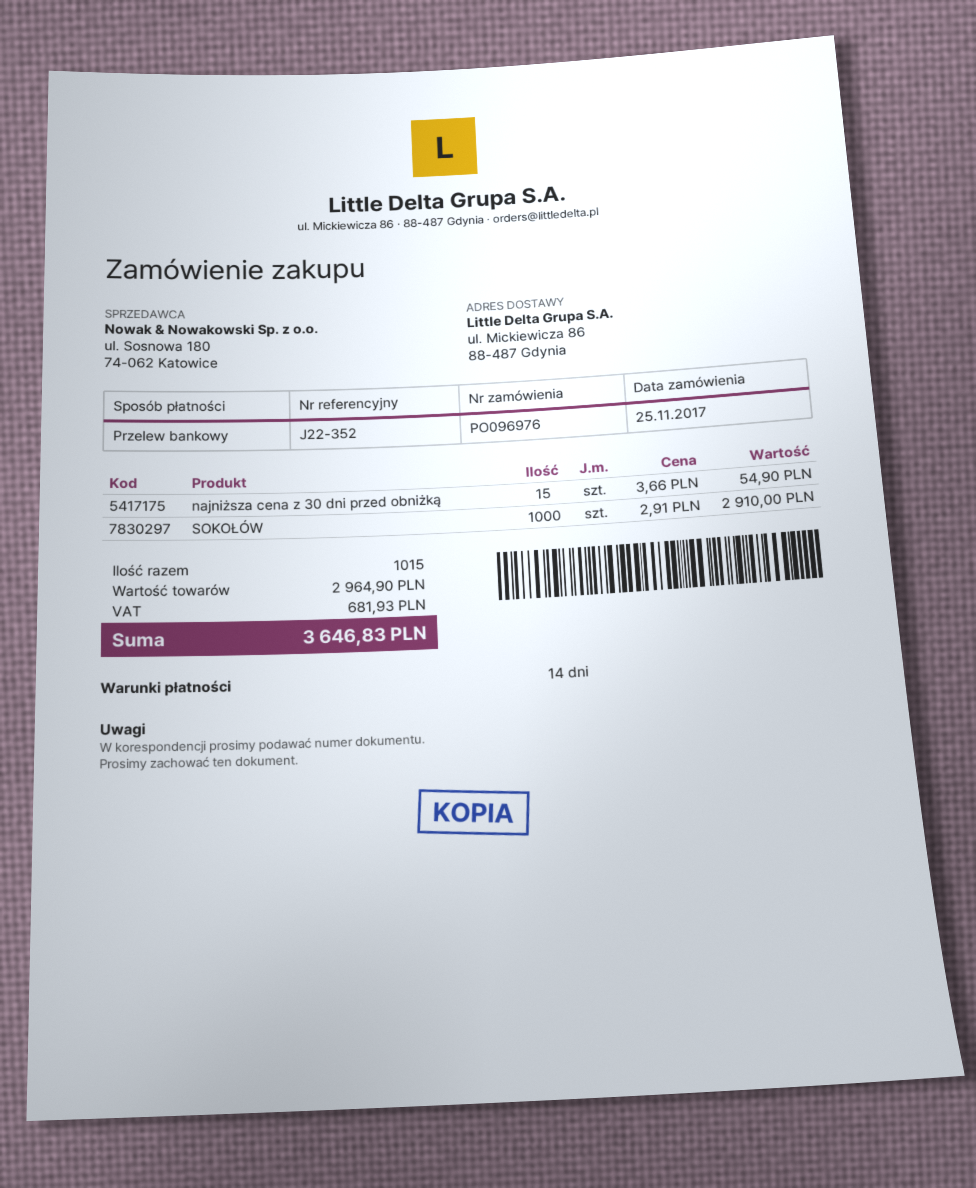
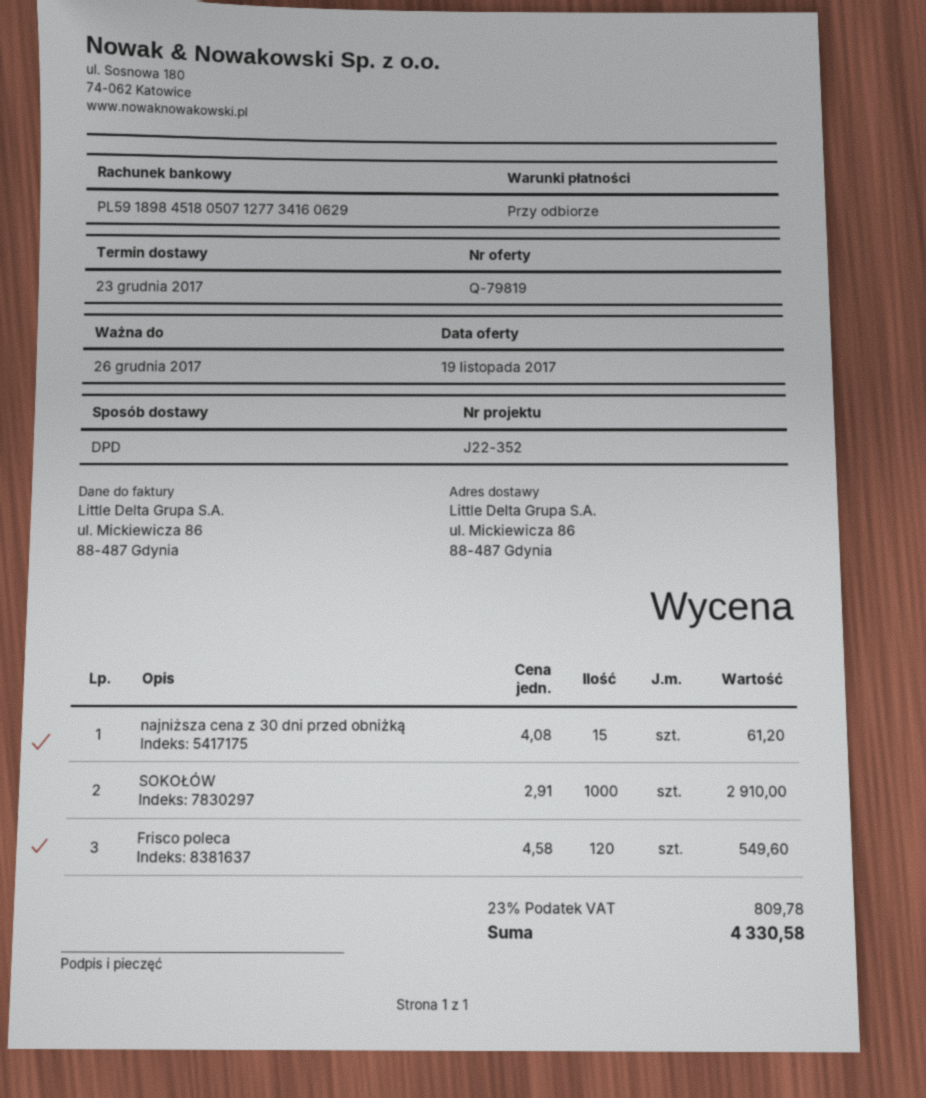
payment terms: 14 days -> on receipt
najniższa cena z 30 dni przed obniżką: 15 x 3.66 = 54.90 -> 15 x 4.08 = 61.20
Frisco poleca: none -> 120 x 4.58 = 549.60
tax: 681.93 -> 809.78
total: 3646.83 -> 4330.58

